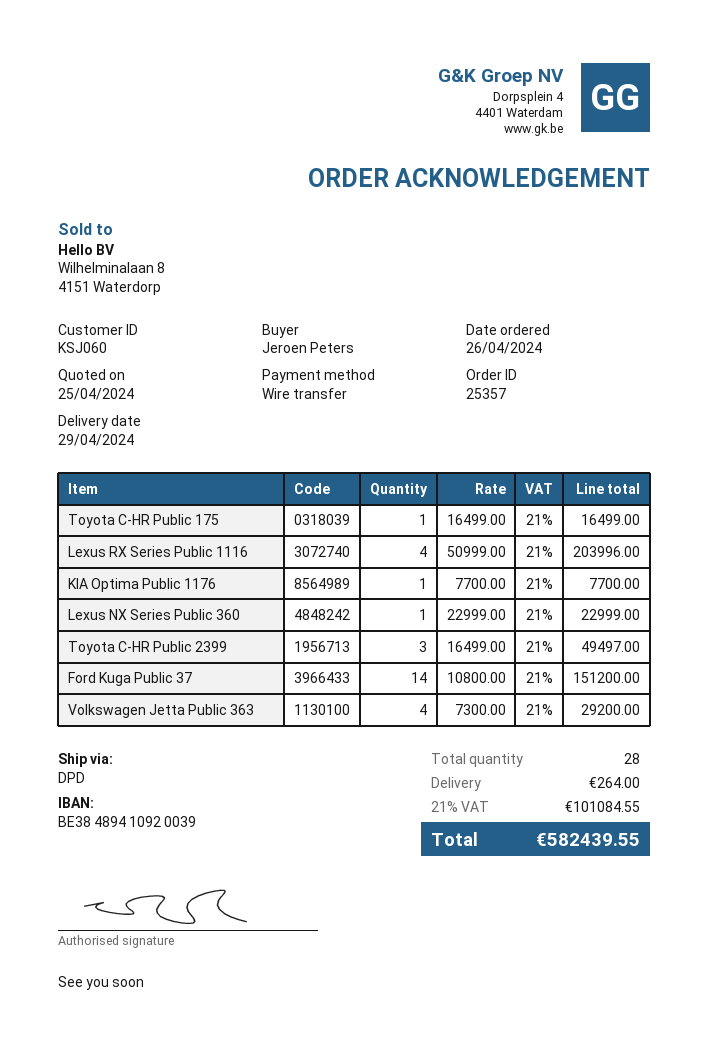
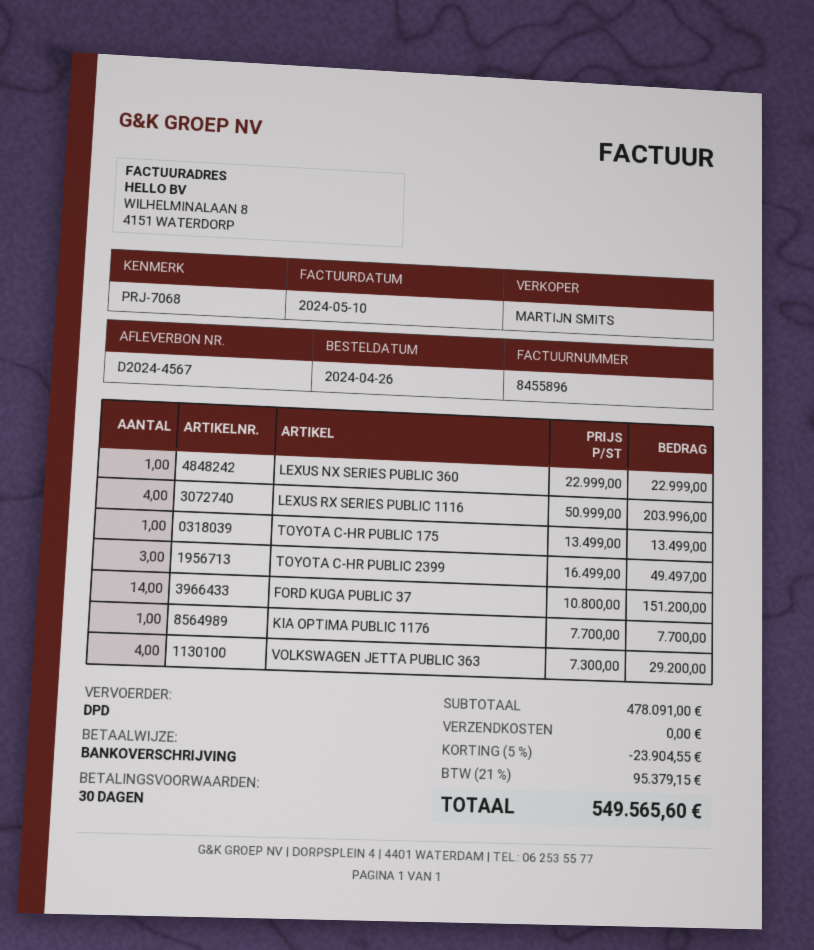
Toyota C-HR Public 175: 1 x 16499.00 = 16499.00 -> 1 x 13499.00 = 13499.00
discount: none -> 5% = 23904.55
shipping: 264.00 -> 0.00
tax: 21% = 101084.55 -> 21% = 95379.15
total: 582439.55 -> 549565.60

